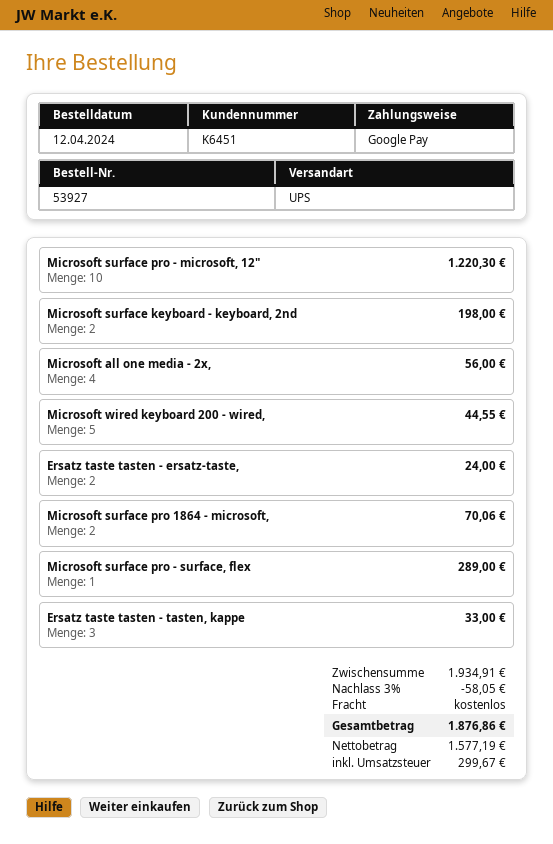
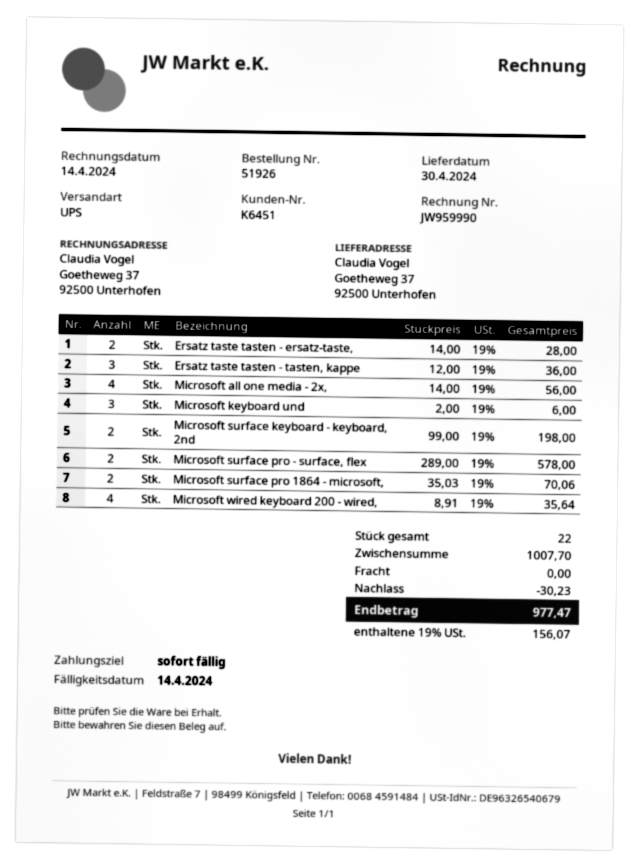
order number: 53927 -> 51926
Microsoft surface pro - microsoft, 12": 10 for 1220.30 -> none
Microsoft wired keyboard 200 - wired,: 5 for 44.55 -> 4 for 35.64
Ersatz taste tasten - ersatz-taste,: 2 for 24.00 -> 2 for 28.00
Microsoft surface pro - surface, flex: 1 for 289.00 -> 2 for 578.00
Ersatz taste tasten - tasten, kappe: 3 for 33.00 -> 3 for 36.00
Microsoft keyboard und: none -> 3 for 6.00
subtotal: 1934.91 -> 1007.70
discount: 58.05 -> 30.23
tax: 299.67 -> 156.07
total: 1876.86 -> 977.47

